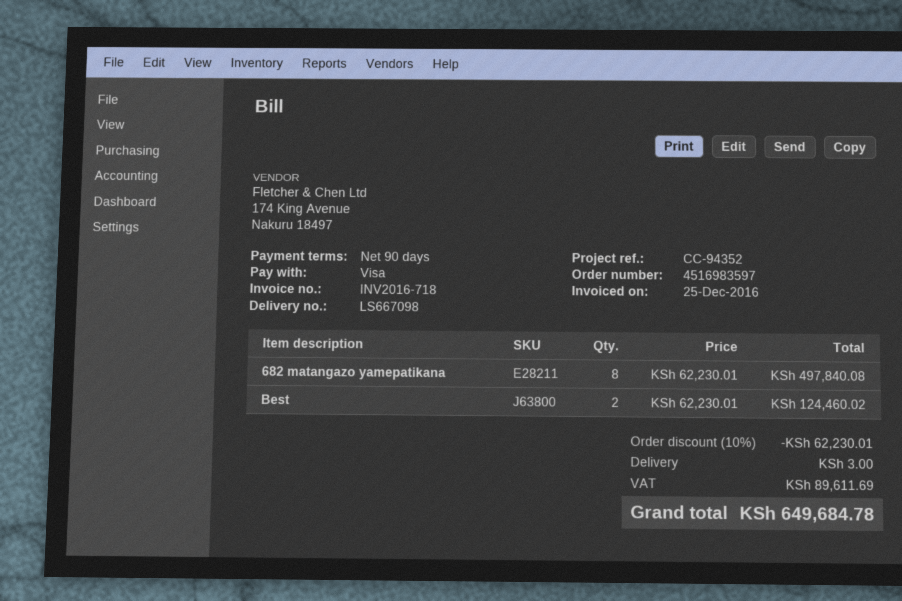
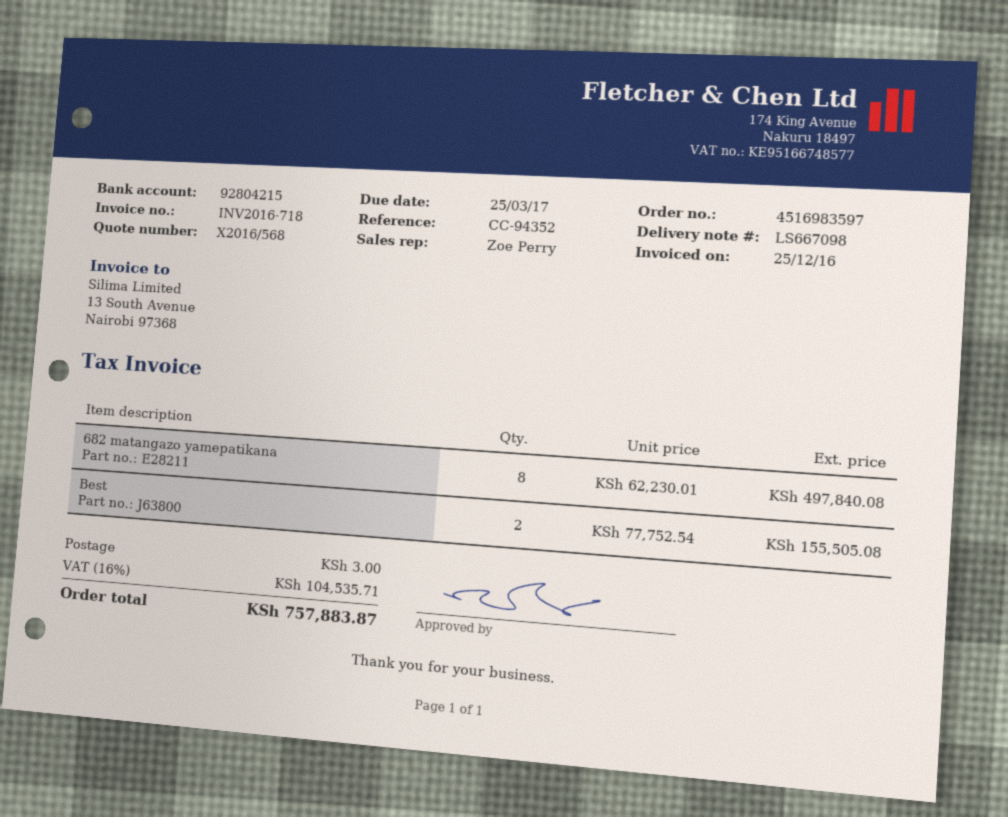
Best: 2 x 62230.01 = 124460.02 -> 2 x 77752.54 = 155505.08
discount: 10% = 62230.01 -> none
tax: 89611.69 -> 104535.71
total: 649684.78 -> 757883.87

